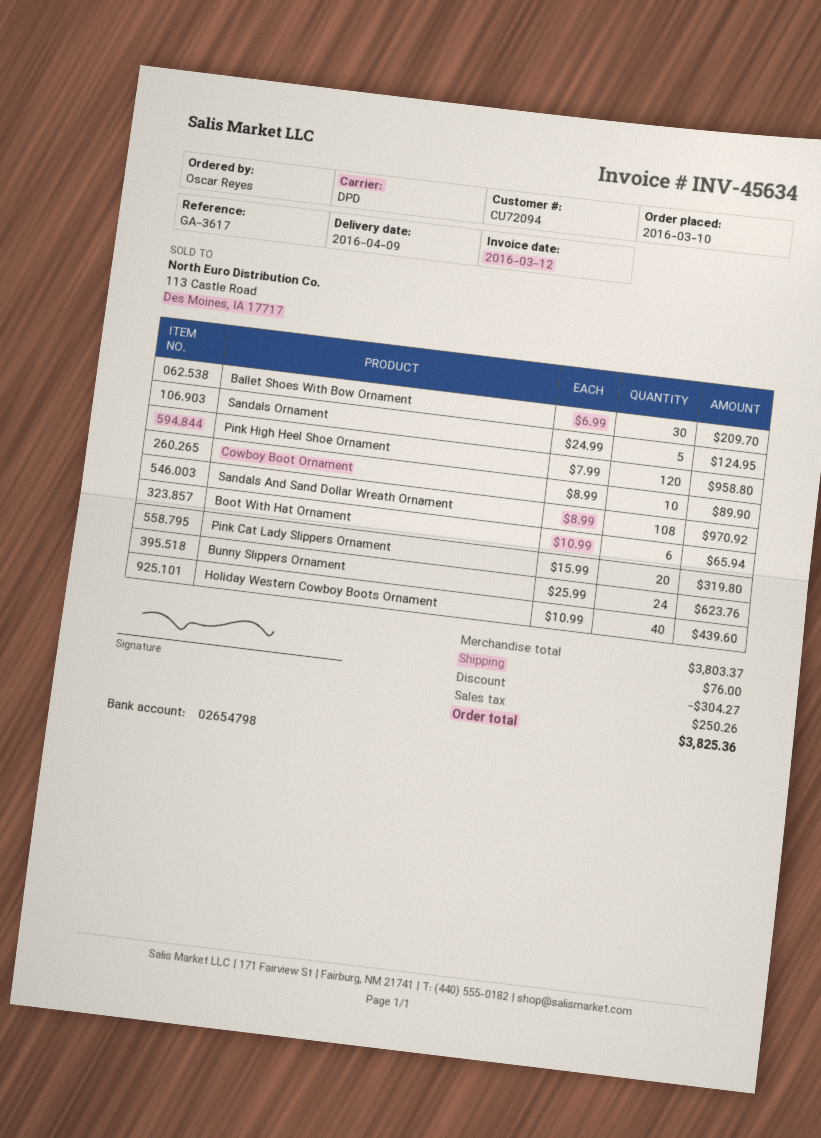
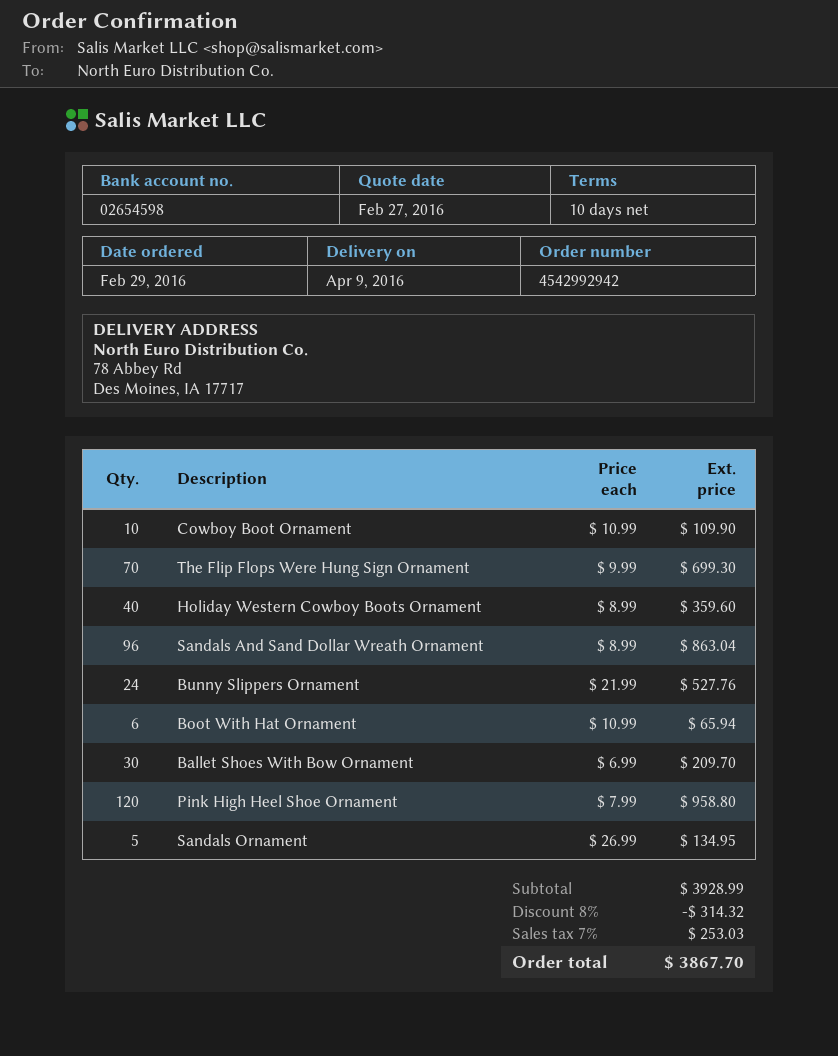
order date: 2016-03-10 -> 2016-02-29
bank account: 02654798 -> 02654598
Sandals Ornament: 5 x 24.99 = 124.95 -> 5 x 26.99 = 134.95
Cowboy Boot Ornament: 10 x 8.99 = 89.90 -> 10 x 10.99 = 109.90
Sandals And Sand Dollar Wreath Ornament: 108 x 8.99 = 970.92 -> 96 x 8.99 = 863.04
Pink Cat Lady Slippers Ornament: 20 x 15.99 = 319.80 -> none
Bunny Slippers Ornament: 24 x 25.99 = 623.76 -> 24 x 21.99 = 527.76
Holiday Western Cowboy Boots Ornament: 40 x 10.99 = 439.60 -> 40 x 8.99 = 359.60
The Flip Flops Were Hung Sign Ornament: none -> 70 x 9.99 = 699.30
subtotal: 3803.37 -> 3928.99
discount: 304.27 -> 314.32
shipping: 76.00 -> none
tax: 250.26 -> 253.03
total: 3825.36 -> 3867.70

